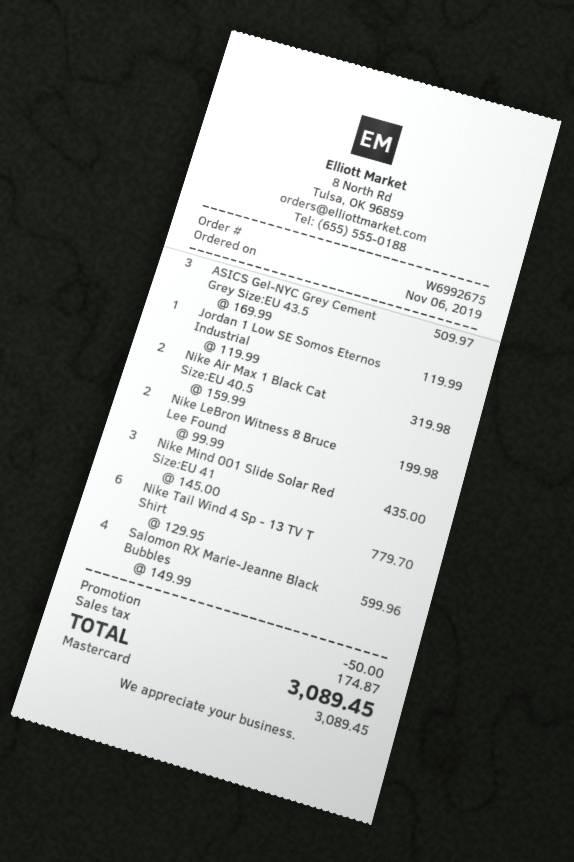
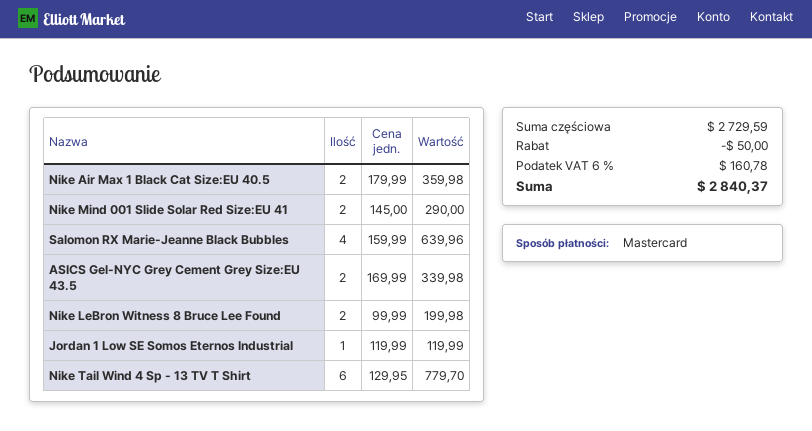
ASICS Gel-NYC Grey Cement Grey Size:EU 43.5: 3 x 169.99 = 509.97 -> 2 x 169.99 = 339.98
Nike Air Max 1 Black Cat Size:EU 40.5: 2 x 159.99 = 319.98 -> 2 x 179.99 = 359.98
Nike Mind 001 Slide Solar Red Size:EU 41: 3 x 145.00 = 435.00 -> 2 x 145.00 = 290.00
Salomon RX Marie-Jeanne Black Bubbles: 4 x 149.99 = 599.96 -> 4 x 159.99 = 639.96
tax: 174.87 -> 160.78
total: 3089.45 -> 2840.37

